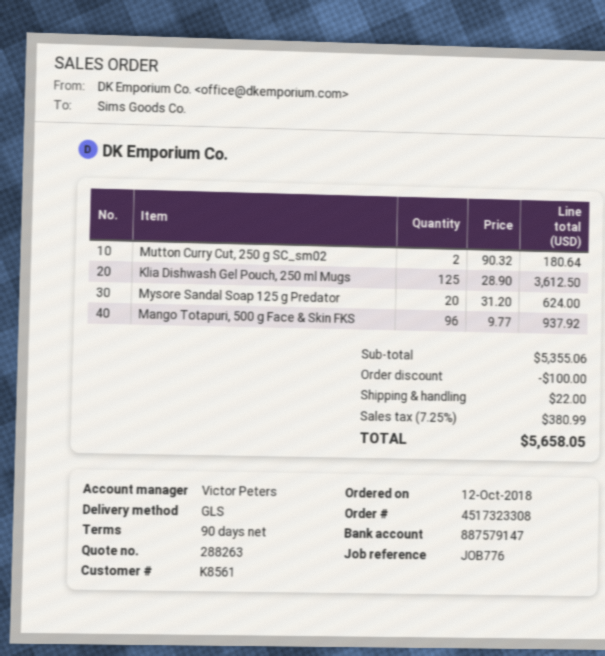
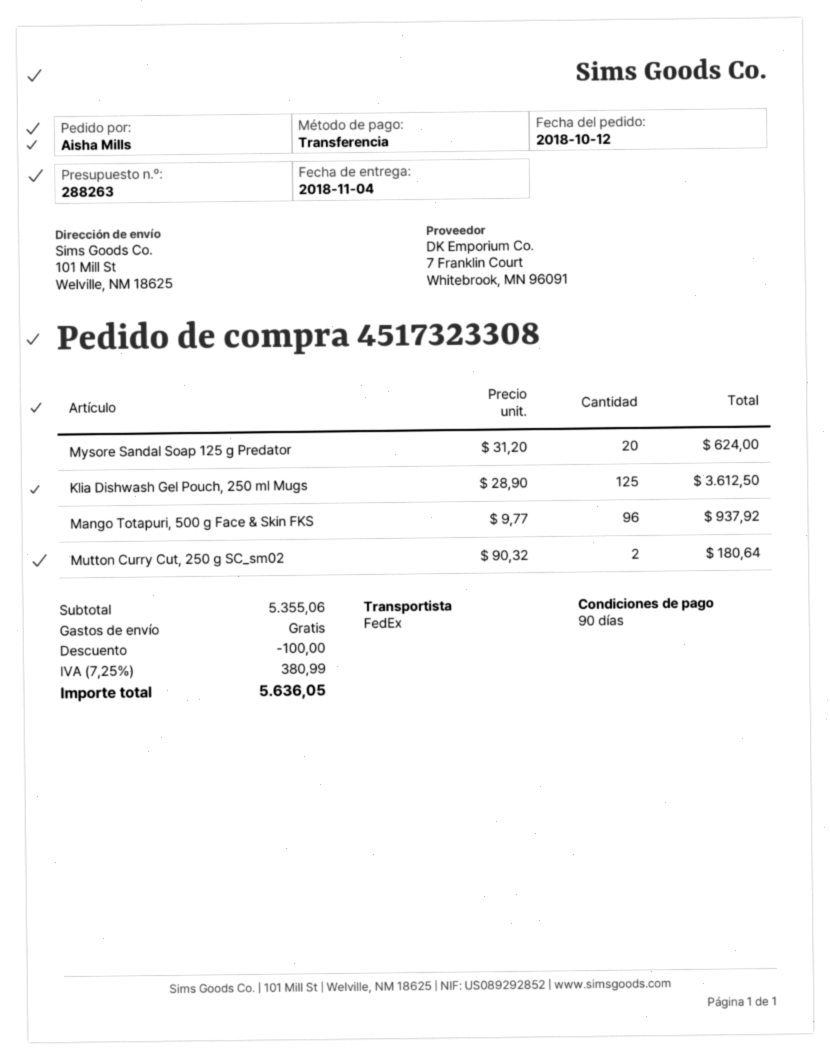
shipping method: GLS -> FedEx
shipping: 22.00 -> 0.00
total: 5658.05 -> 5636.05

